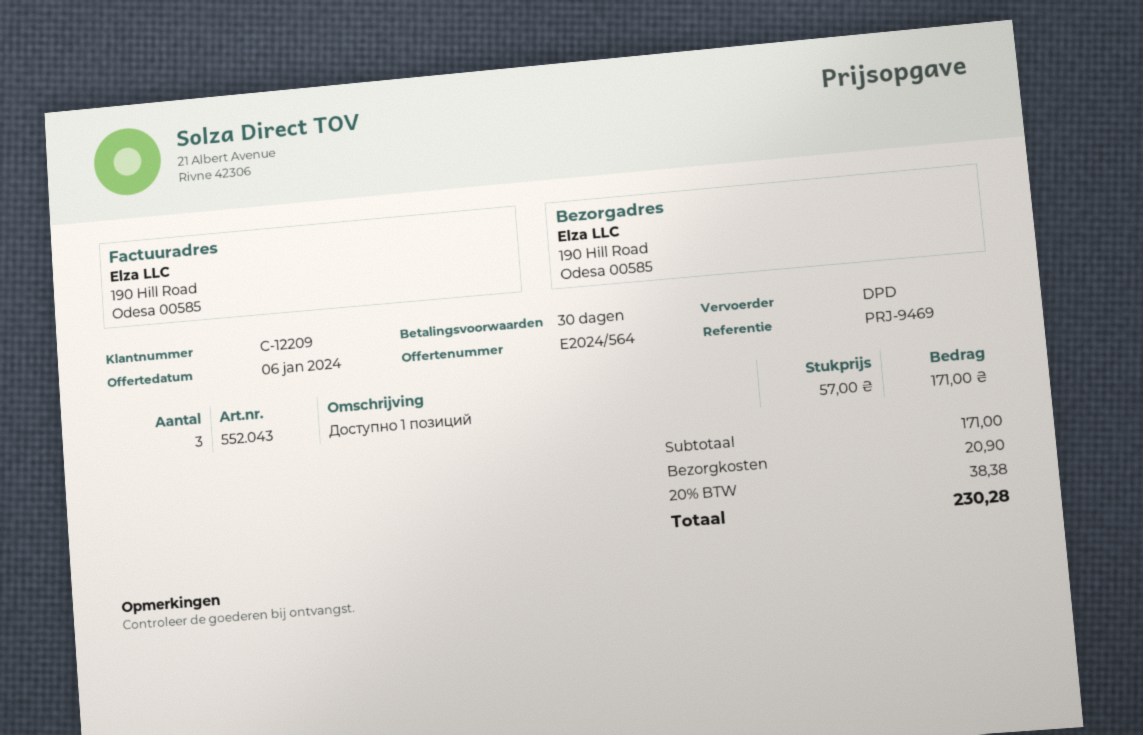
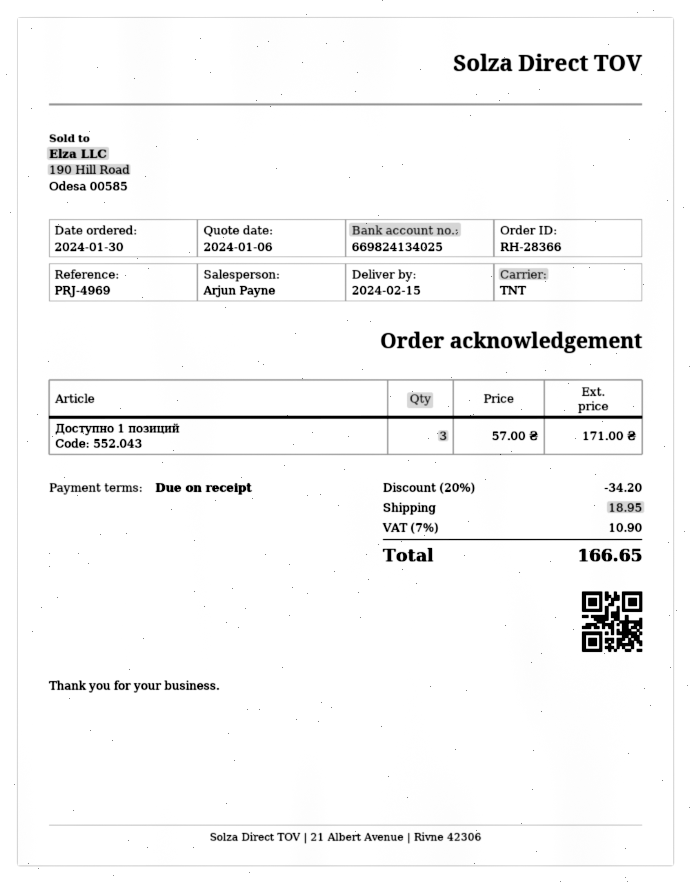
payment terms: 30 days -> on receipt
reference: PRJ-9469 -> PRJ-4969
shipping method: DPD -> TNT
discount: none -> 20% = 34.20
shipping: 20.90 -> 18.95
tax: 20% = 38.38 -> 7% = 10.90
total: 230.28 -> 166.65

